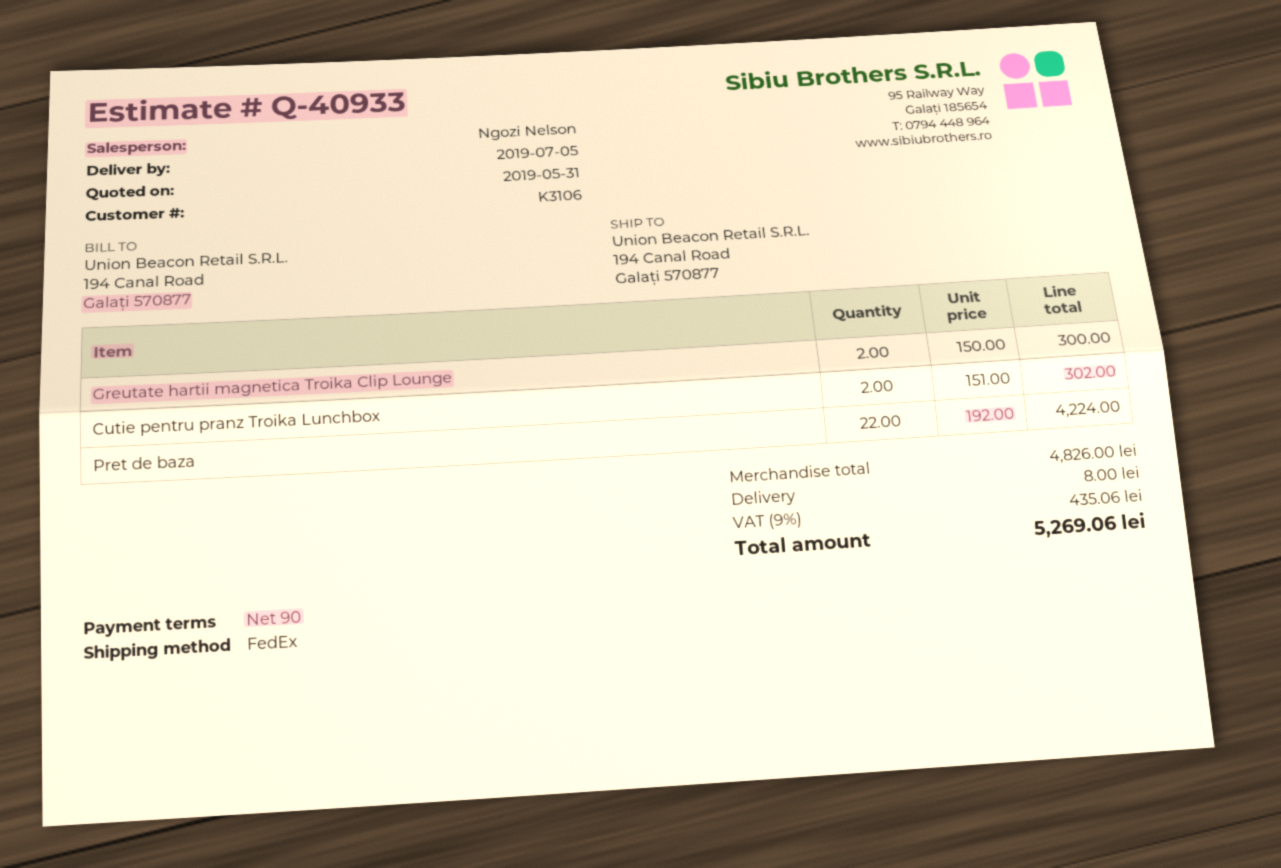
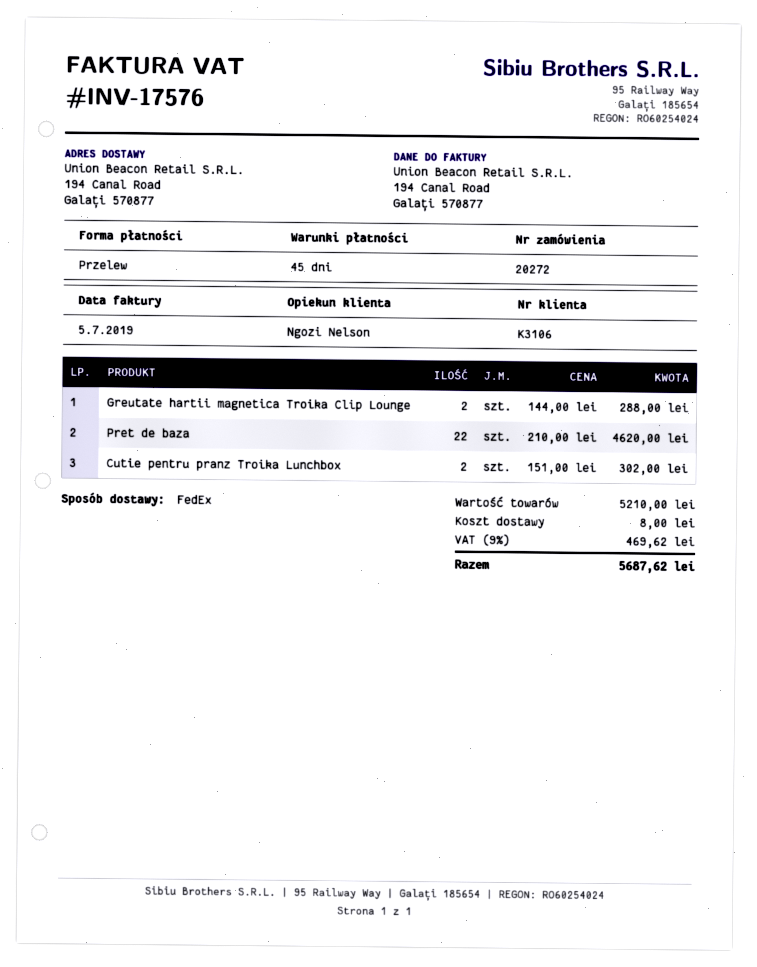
payment terms: 90 days -> 45 days
Greutate hartii magnetica Troika Clip Lounge: 2 x 150.00 = 300.00 -> 2 x 144.00 = 288.00
Pret de baza: 22 x 192.00 = 4224.00 -> 22 x 210.00 = 4620.00
subtotal: 4826.00 -> 5210.00
tax: 9% = 435.06 -> 9% = 469.62
total: 5269.06 -> 5687.62

